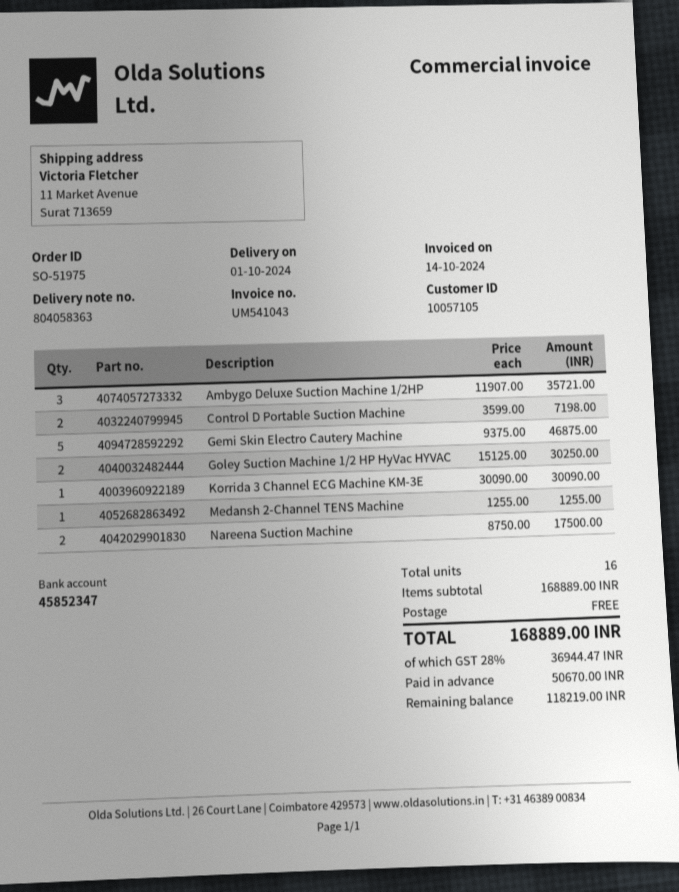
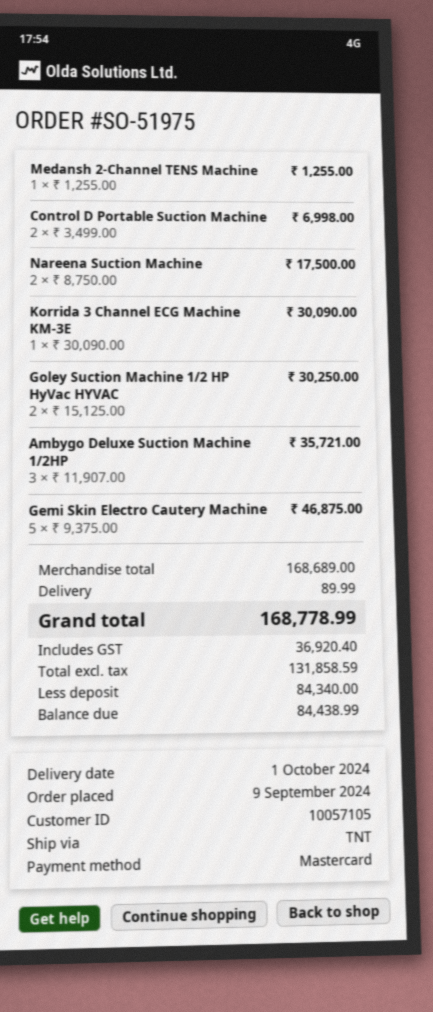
Control D Portable Suction Machine: 2 x 3599.00 = 7198.00 -> 2 x 3499.00 = 6998.00
subtotal: 168889.00 -> 168689.00
shipping: 0.00 -> 89.99
tax: 36944.47 -> 36920.40
total: 168889.00 -> 168778.99
deposit: 50670.00 -> 84340.00
balance: 118219.00 -> 84438.99

